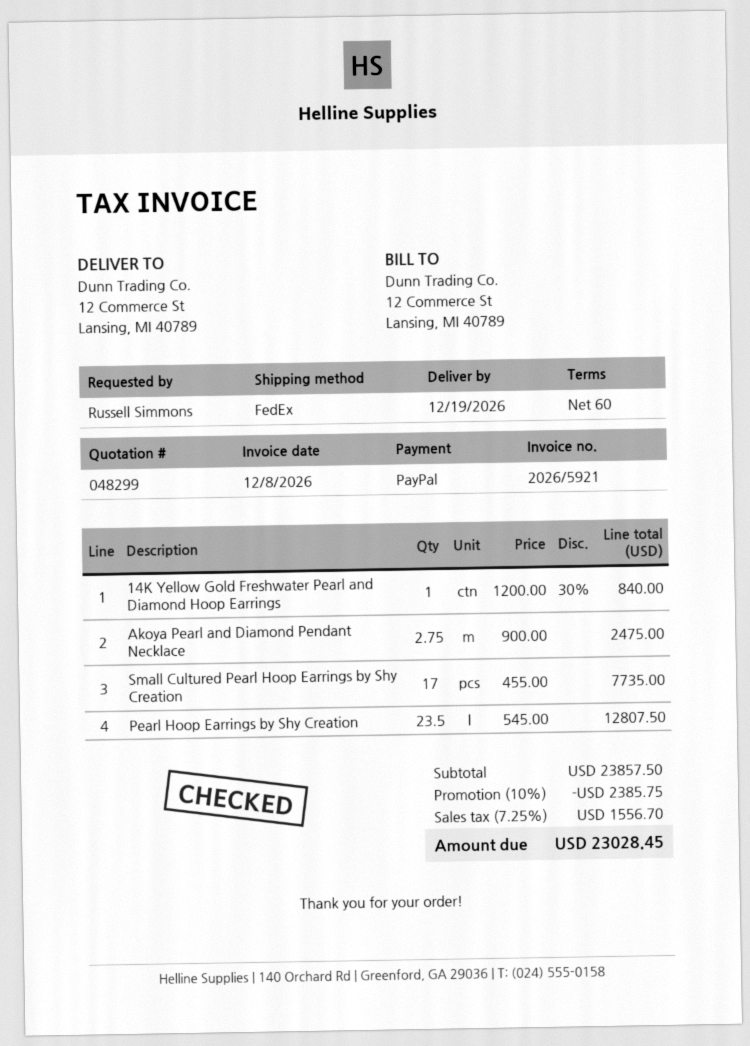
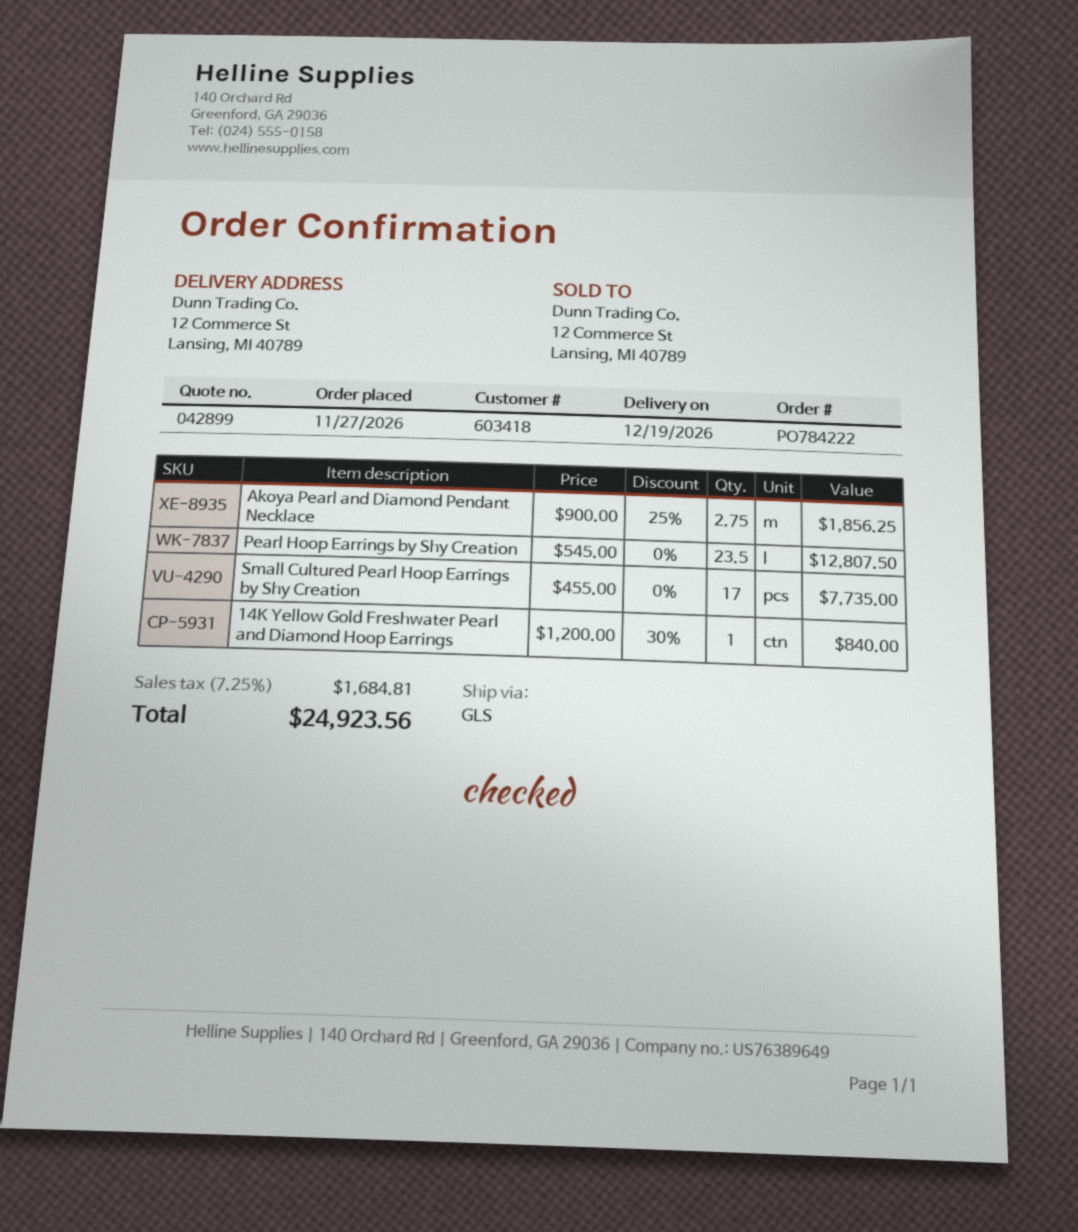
quote number: 048299 -> 042899
shipping method: FedEx -> GLS
Akoya Pearl and Diamond Pendant Necklace: 2.75 x 900.00 = 2475.00 -> 2.75 x 900.00 - 25% = 1856.25
discount: 10% = 2385.75 -> none
tax: 7.25% = 1556.70 -> 7.25% = 1684.81
total: 23028.45 -> 24923.56

